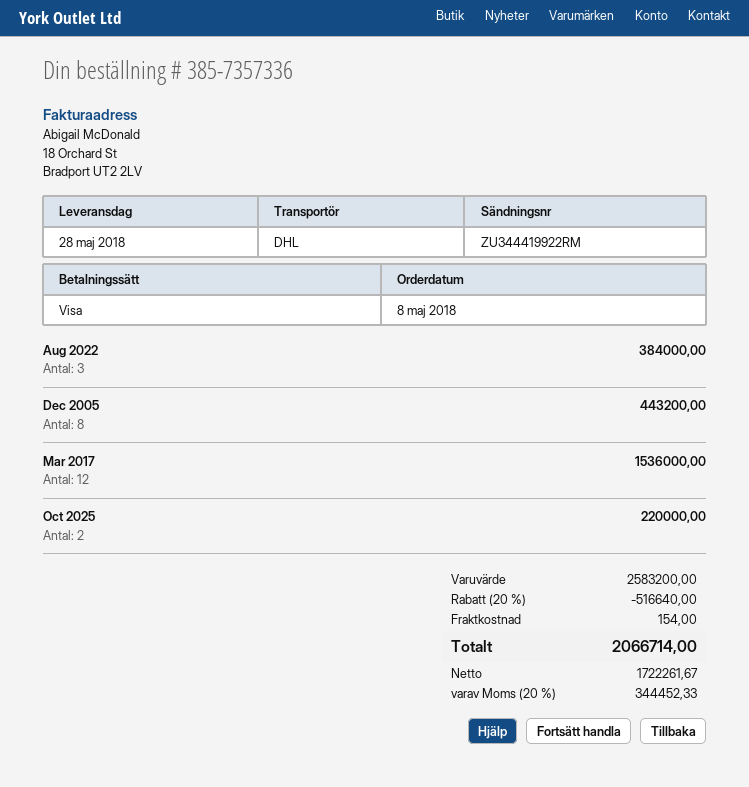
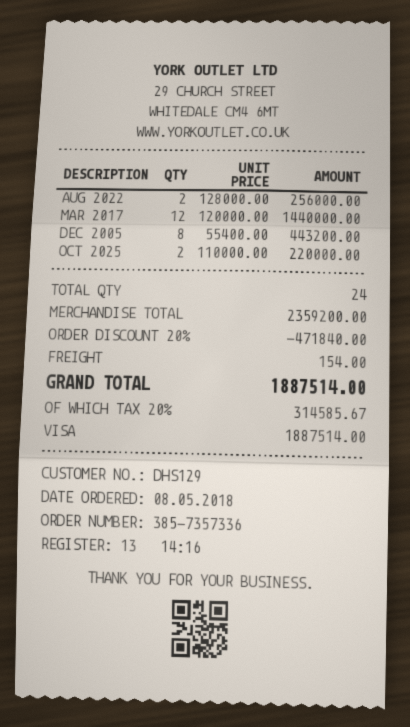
Aug 2022: 3 for 384000.00 -> 2 for 256000.00
Mar 2017: 12 for 1536000.00 -> 12 for 1440000.00
subtotal: 2583200.00 -> 2359200.00
discount: 20% = 516640.00 -> 20% = 471840.00
tax: 20% = 344452.33 -> 20% = 314585.67
total: 2066714.00 -> 1887514.00

